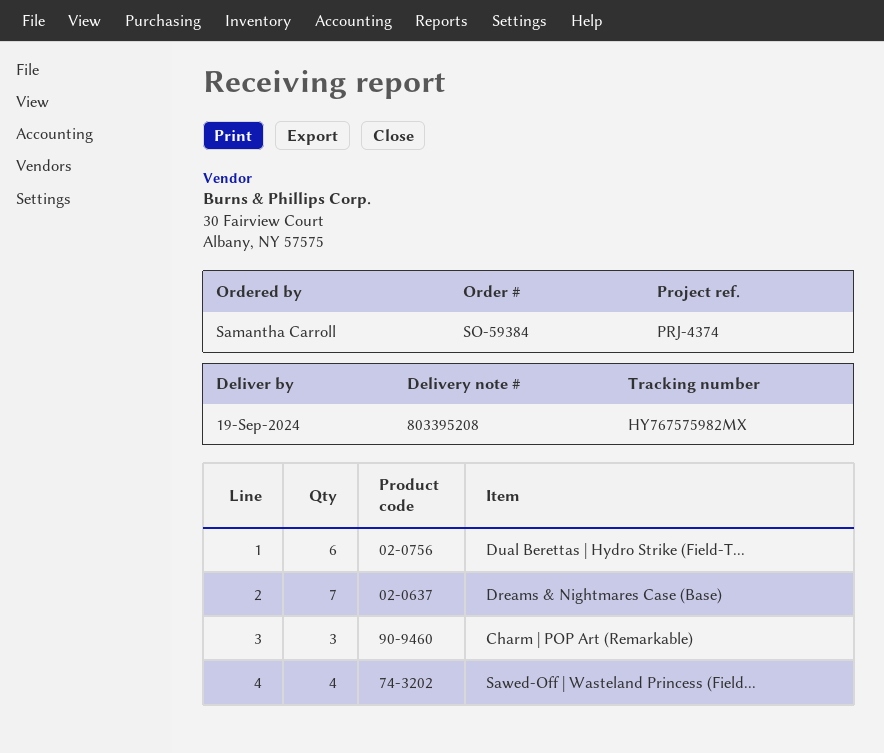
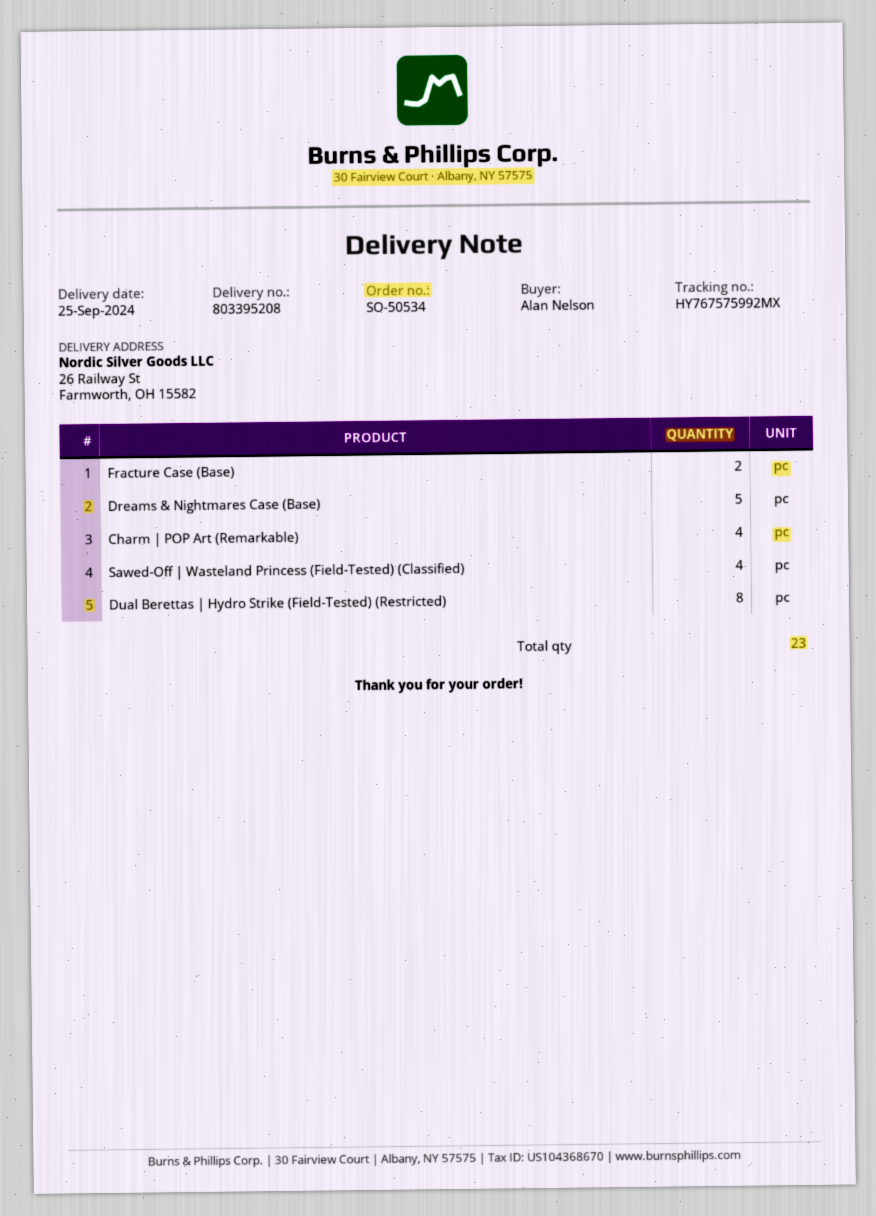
order number: SO-59384 -> SO-50534
delivery date: 2024-09-19 -> 2024-09-25
ordered by: Samantha Carroll -> Alan Nelson
tracking number: HY767575982MX -> HY767575992MX
Dual Berettas | Hydro Strike (Field-T...: 6 -> 8
Dreams & Nightmares Case (Base): 7 -> 5
Charm | POP Art (Remarkable): 3 -> 4
Fracture Case (Base): none -> 2

